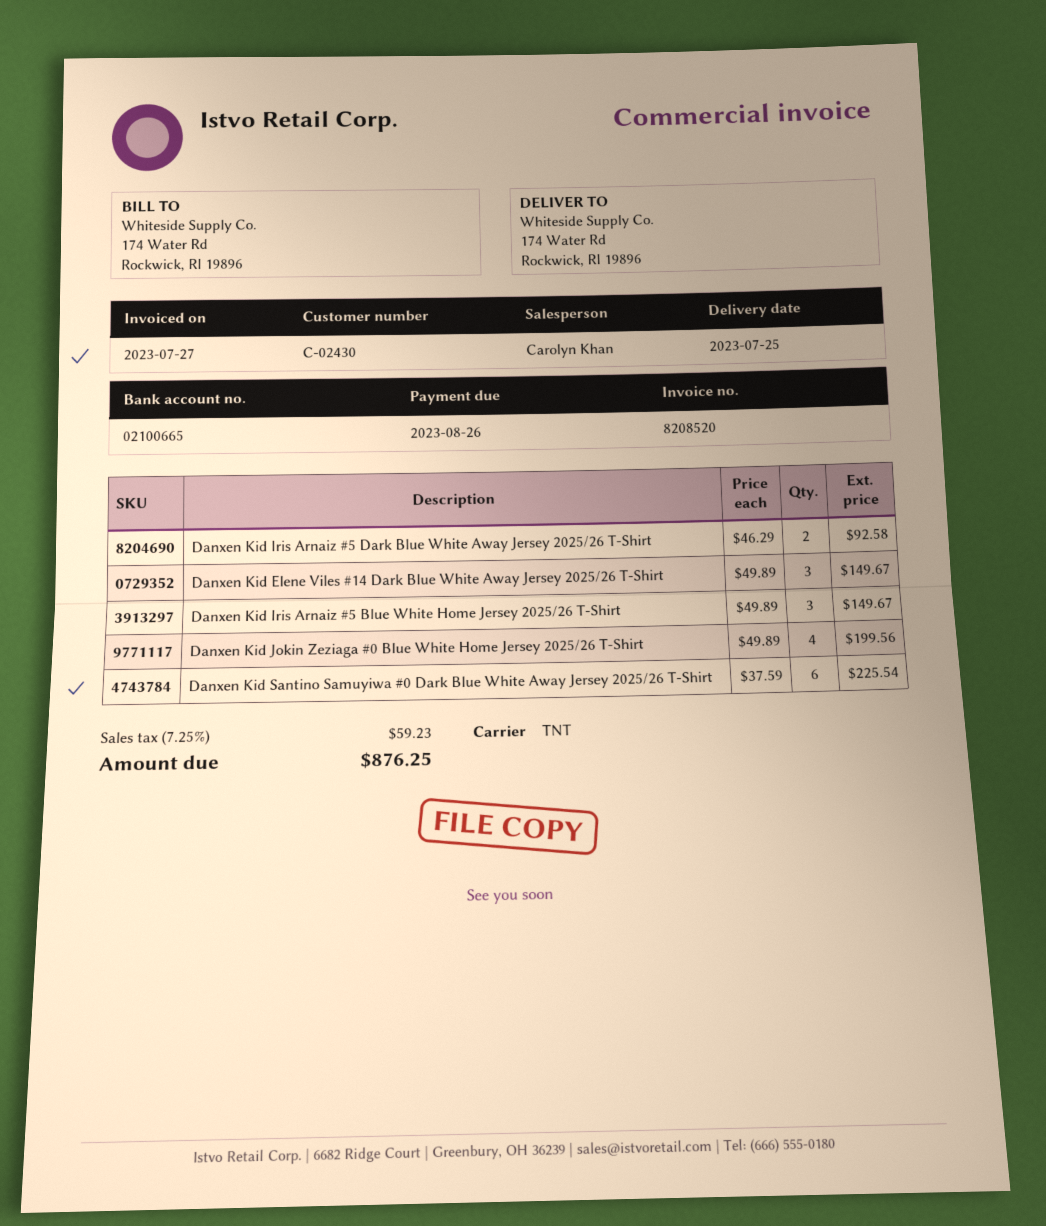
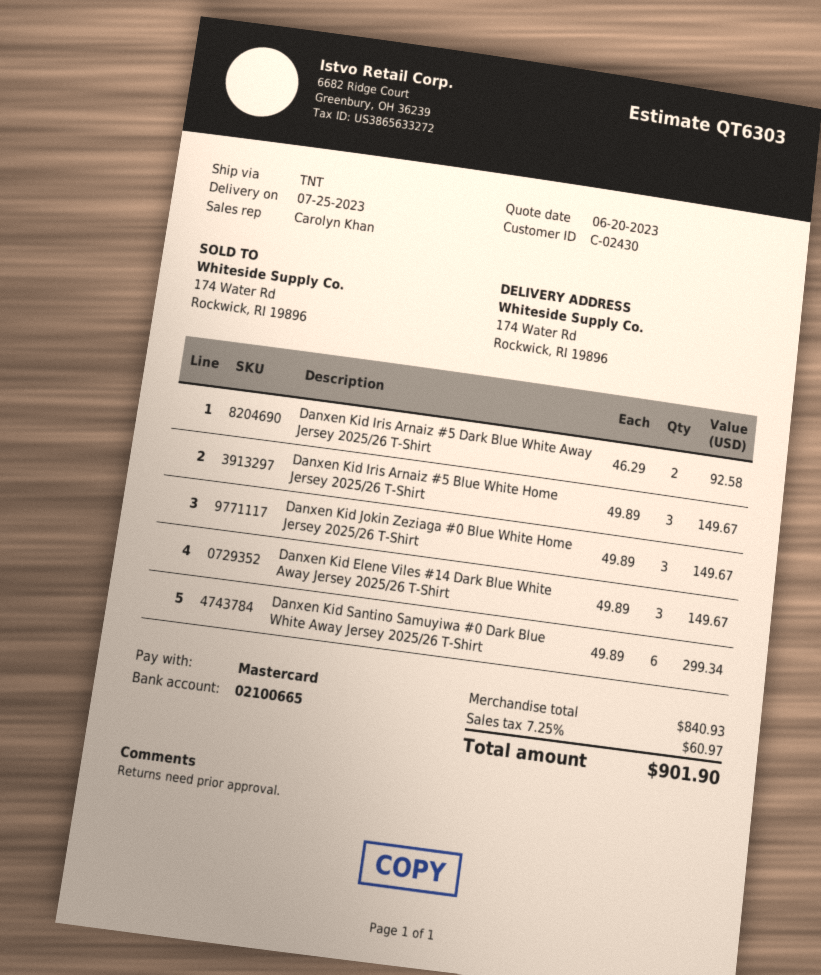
Danxen Kid Jokin Zeziaga #0 Blue White Home Jersey 2025/26 T-Shirt: 4 x 49.89 = 199.56 -> 3 x 49.89 = 149.67
Danxen Kid Santino Samuyiwa #0 Dark Blue White Away Jersey 2025/26 T-Shirt: 6 x 37.59 = 225.54 -> 6 x 49.89 = 299.34
tax: 7.25% = 59.23 -> 7.25% = 60.97
total: 876.25 -> 901.90

